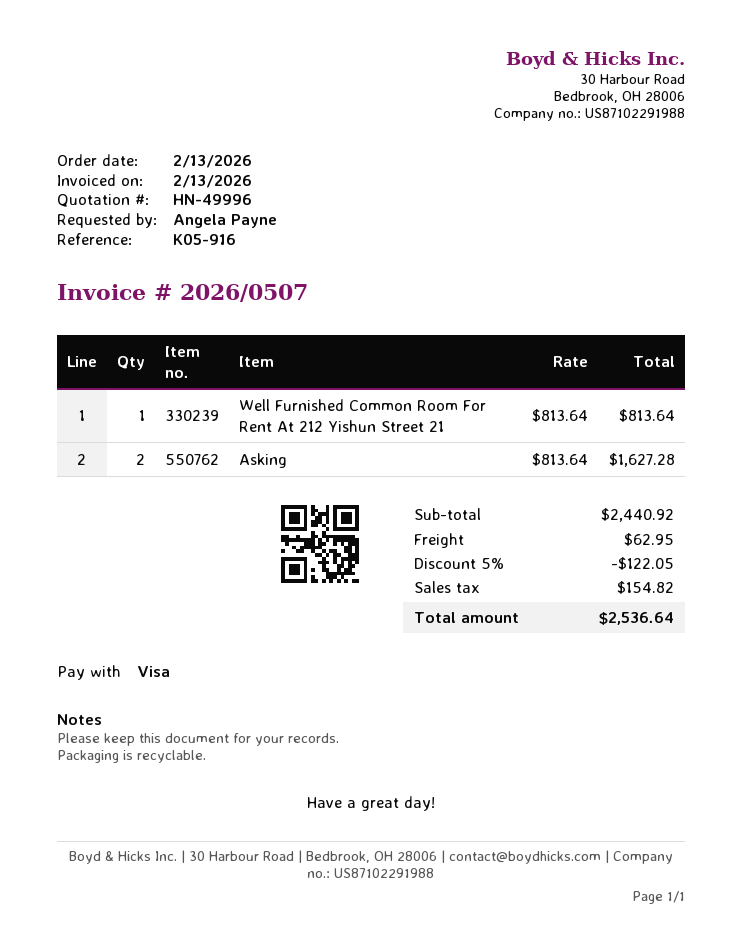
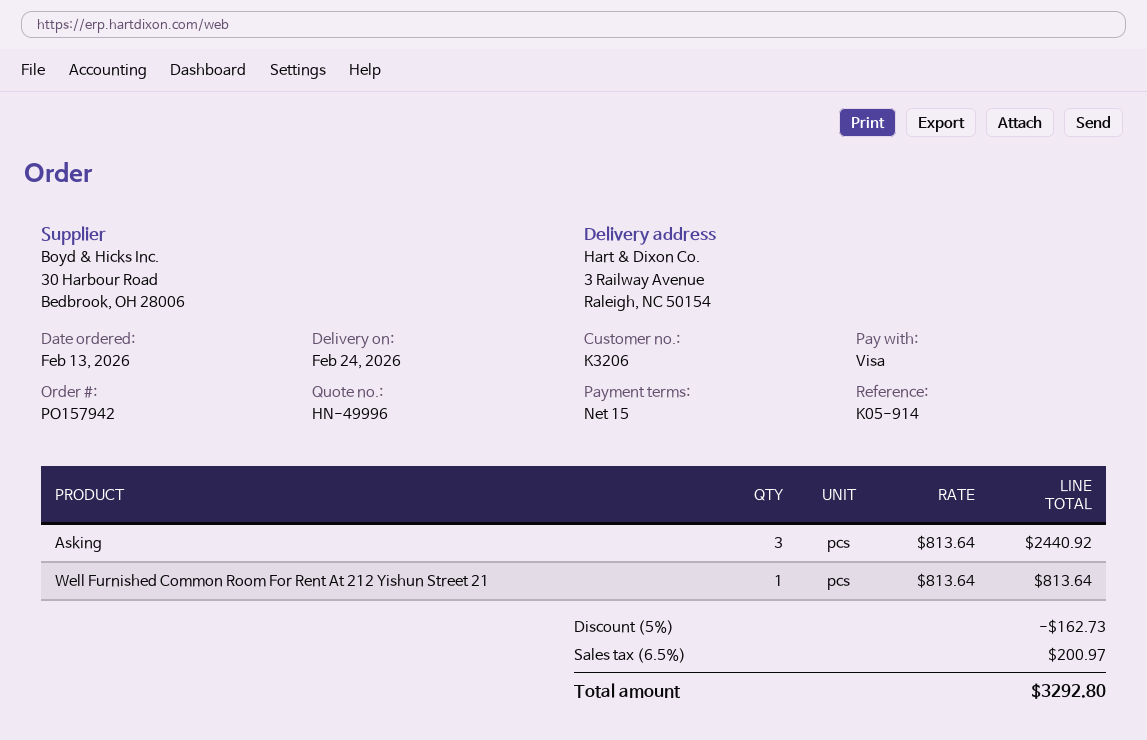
reference: K05-916 -> K05-914
Asking: 2 x 813.64 = 1627.28 -> 3 x 813.64 = 2440.92
discount: 5% = 122.05 -> 5% = 162.73
shipping: 62.95 -> none
tax: 154.82 -> 200.97
total: 2536.64 -> 3292.80

